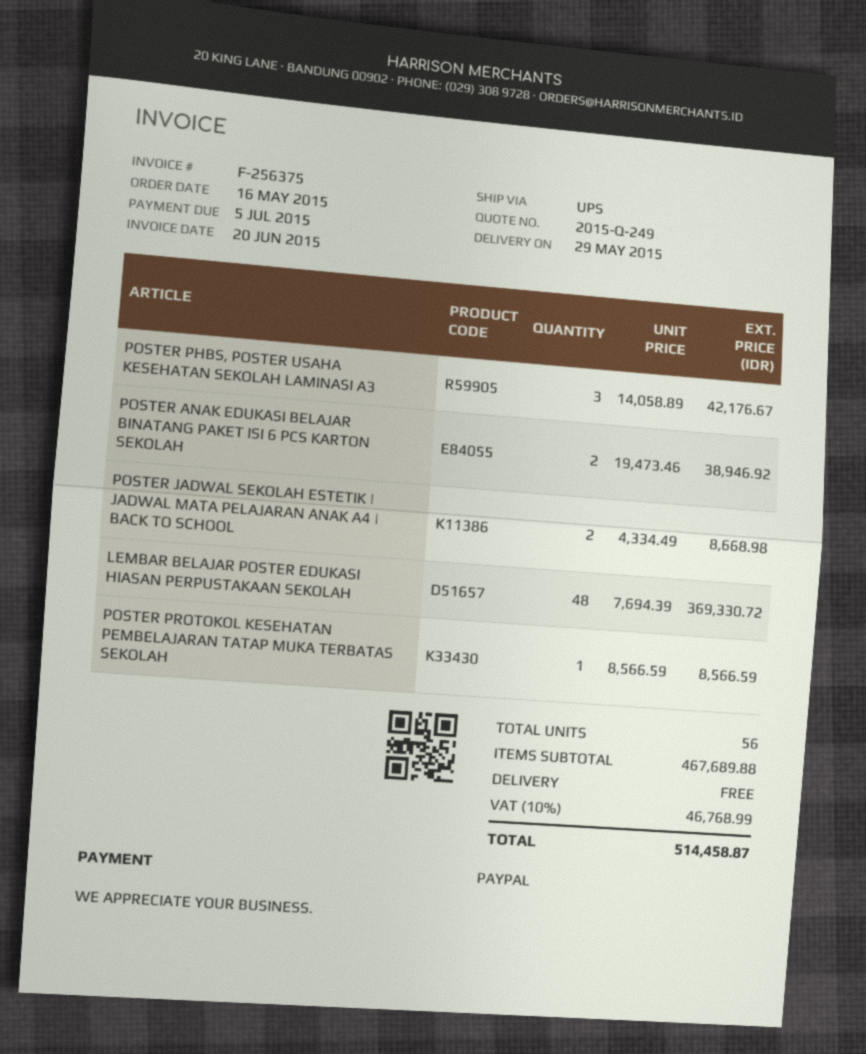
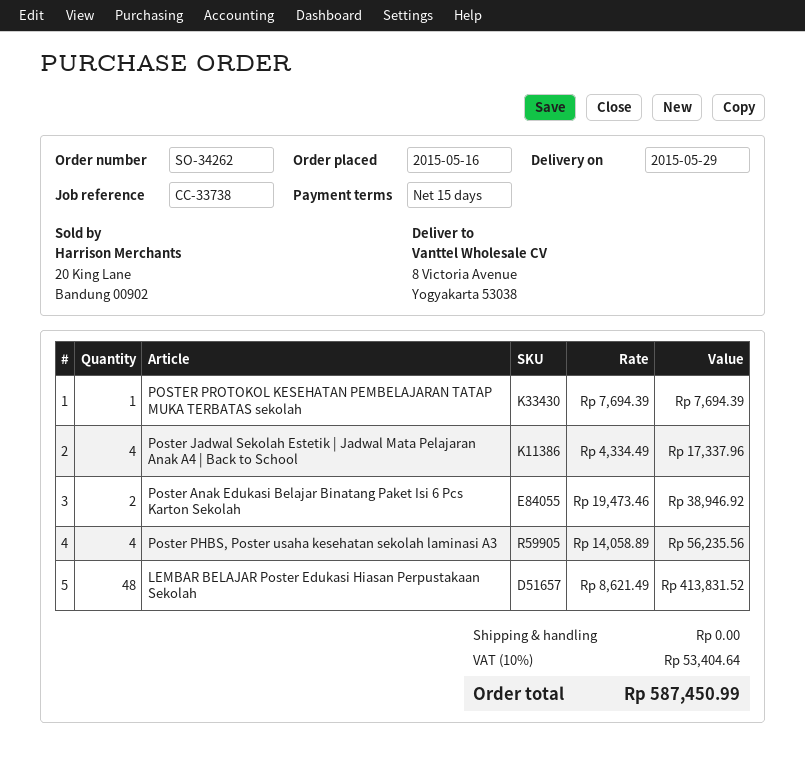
POSTER PHBS, POSTER USAHA KESEHATAN SEKOLAH LAMINASI A3: 3 x 14058.89 = 42176.67 -> 4 x 14058.89 = 56235.56
POSTER JADWAL SEKOLAH ESTETIK | JADWAL MATA PELAJARAN ANAK A4 | BACK TO SCHOOL: 2 x 4334.49 = 8668.98 -> 4 x 4334.49 = 17337.96
LEMBAR BELAJAR POSTER EDUKASI HIASAN PERPUSTAKAAN SEKOLAH: 48 x 7694.39 = 369330.72 -> 48 x 8621.49 = 413831.52
POSTER PROTOKOL KESEHATAN PEMBELAJARAN TATAP MUKA TERBATAS SEKOLAH: 1 x 8566.59 = 8566.59 -> 1 x 7694.39 = 7694.39
tax: 10% = 46768.99 -> 10% = 53404.64
total: 514458.87 -> 587450.99

